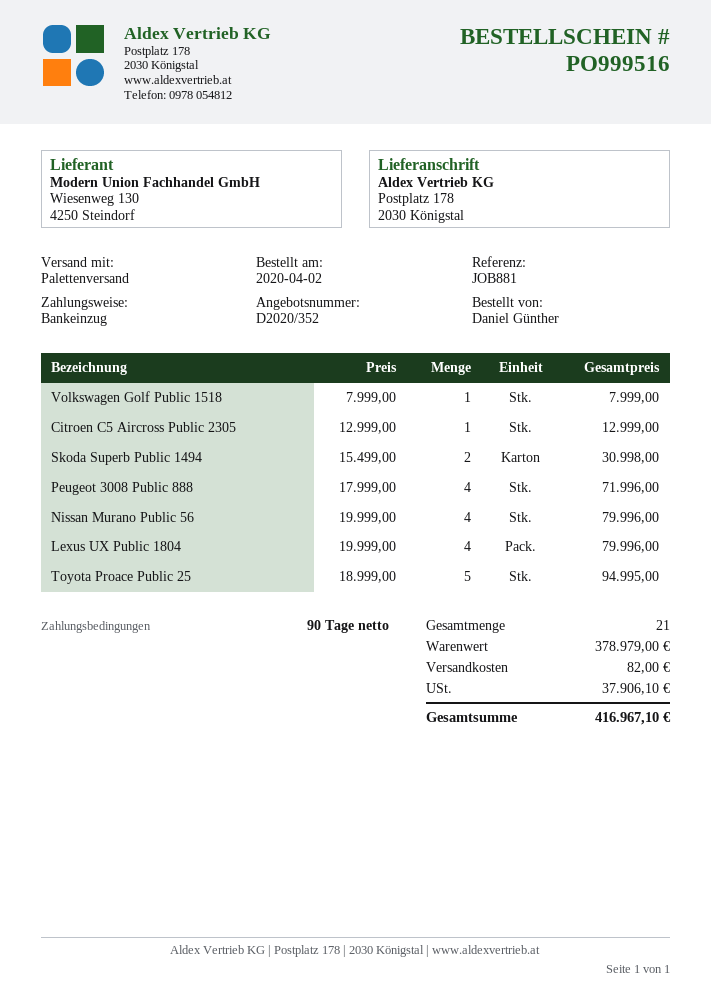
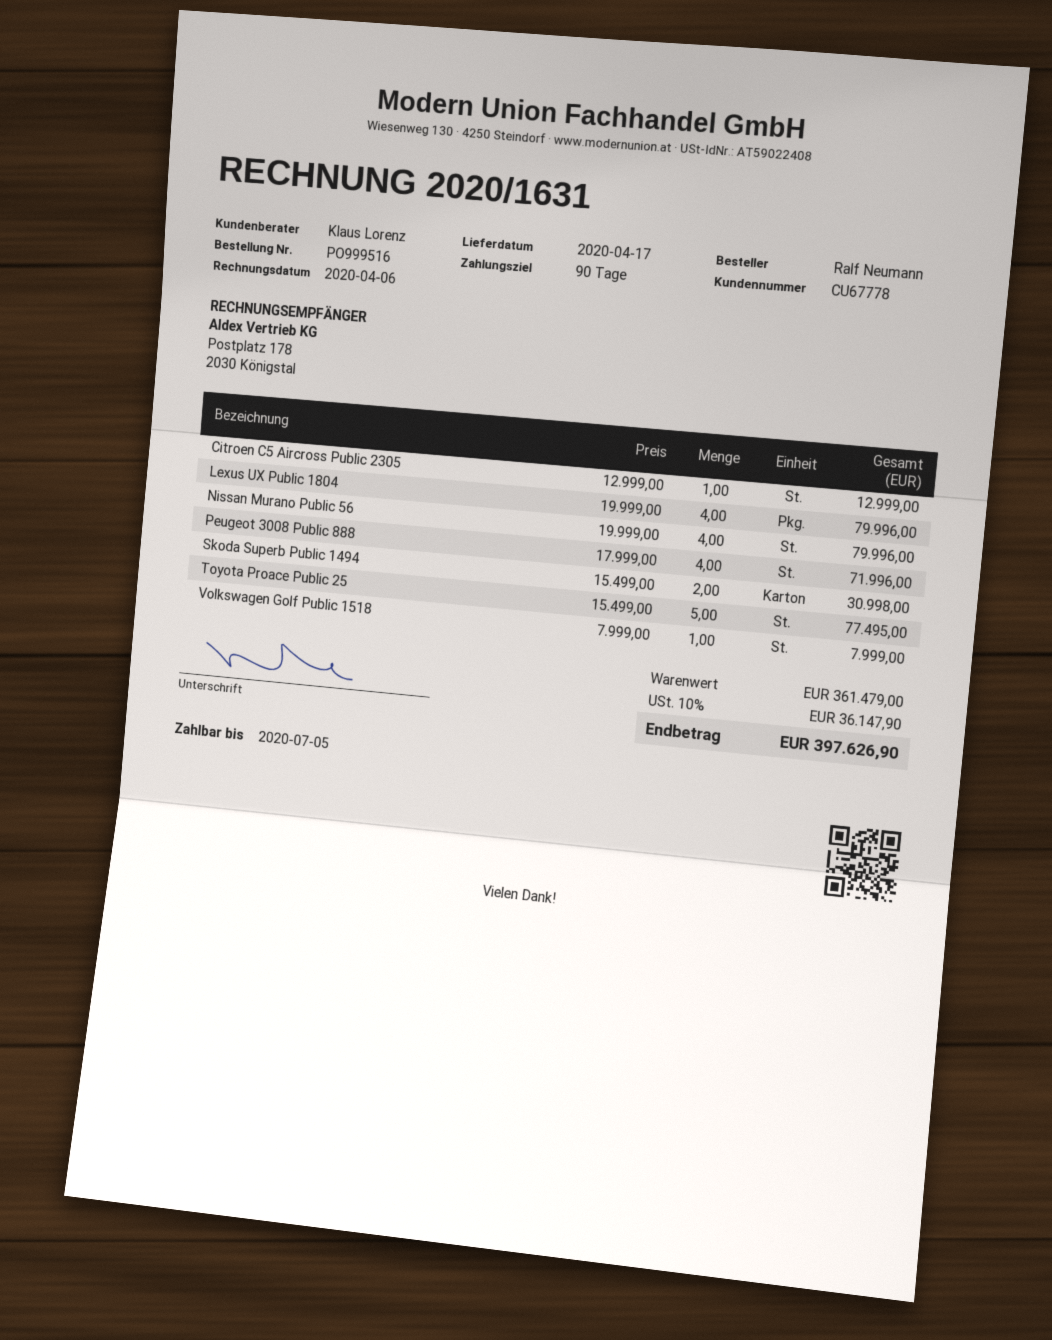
ordered by: Daniel Günther -> Ralf Neumann
Toyota Proace Public 25: 5 x 18999.00 = 94995.00 -> 5 x 15499.00 = 77495.00
subtotal: 378979.00 -> 361479.00
shipping: 82.00 -> none
tax: 37906.10 -> 36147.90
total: 416967.10 -> 397626.90

